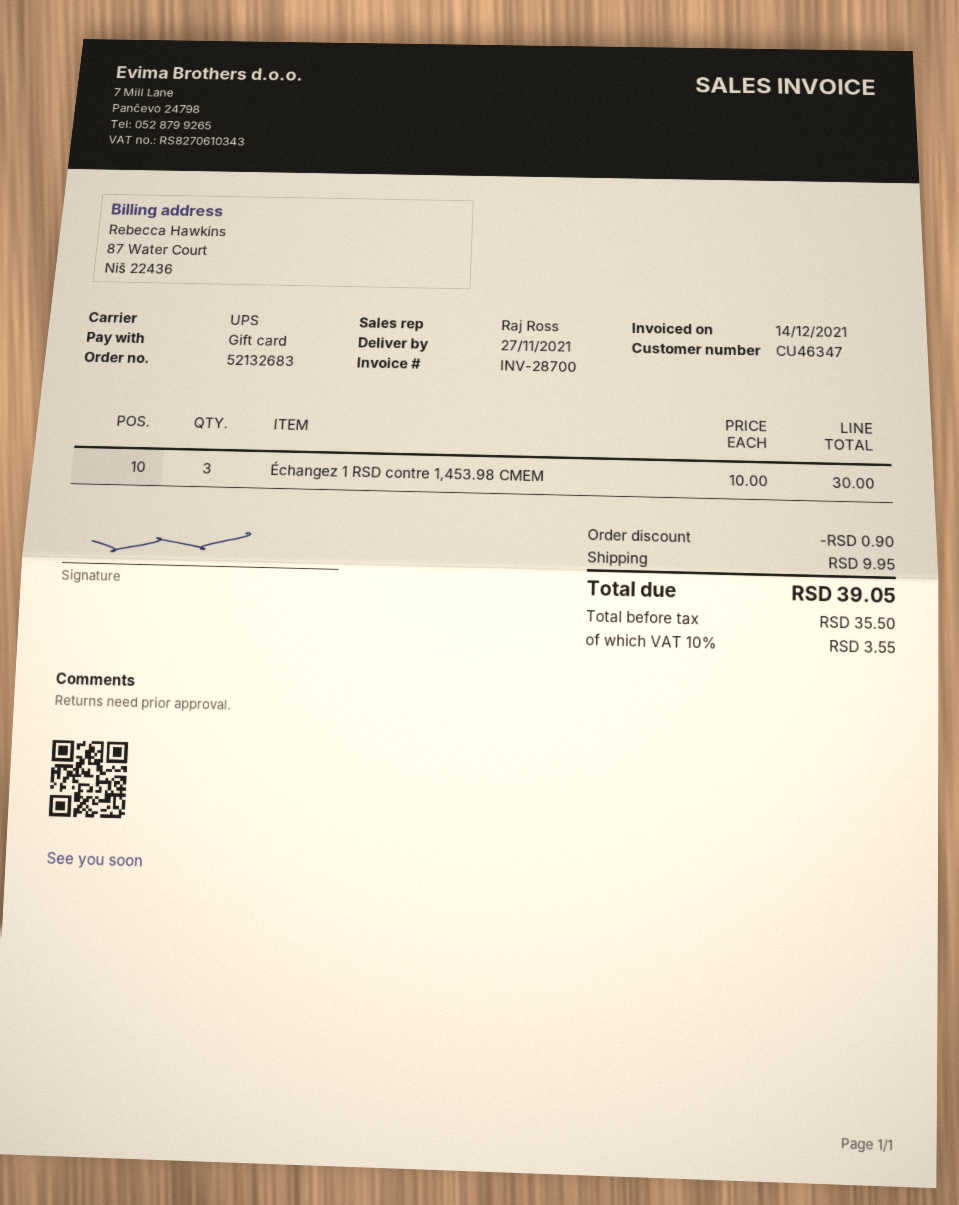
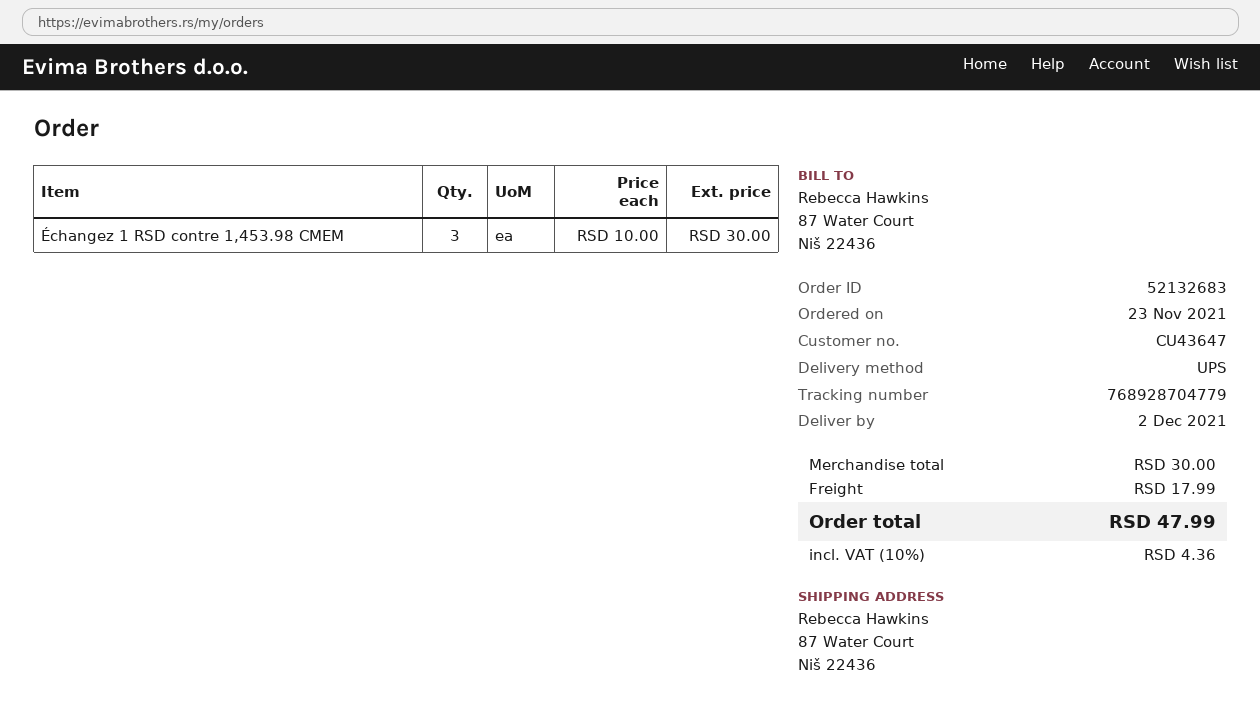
delivery date: 2021-11-27 -> 2021-12-02
customer number: CU46347 -> CU43647
discount: 0.90 -> none
shipping: 9.95 -> 17.99
tax: 10% = 3.55 -> 10% = 4.36
total: 39.05 -> 47.99

